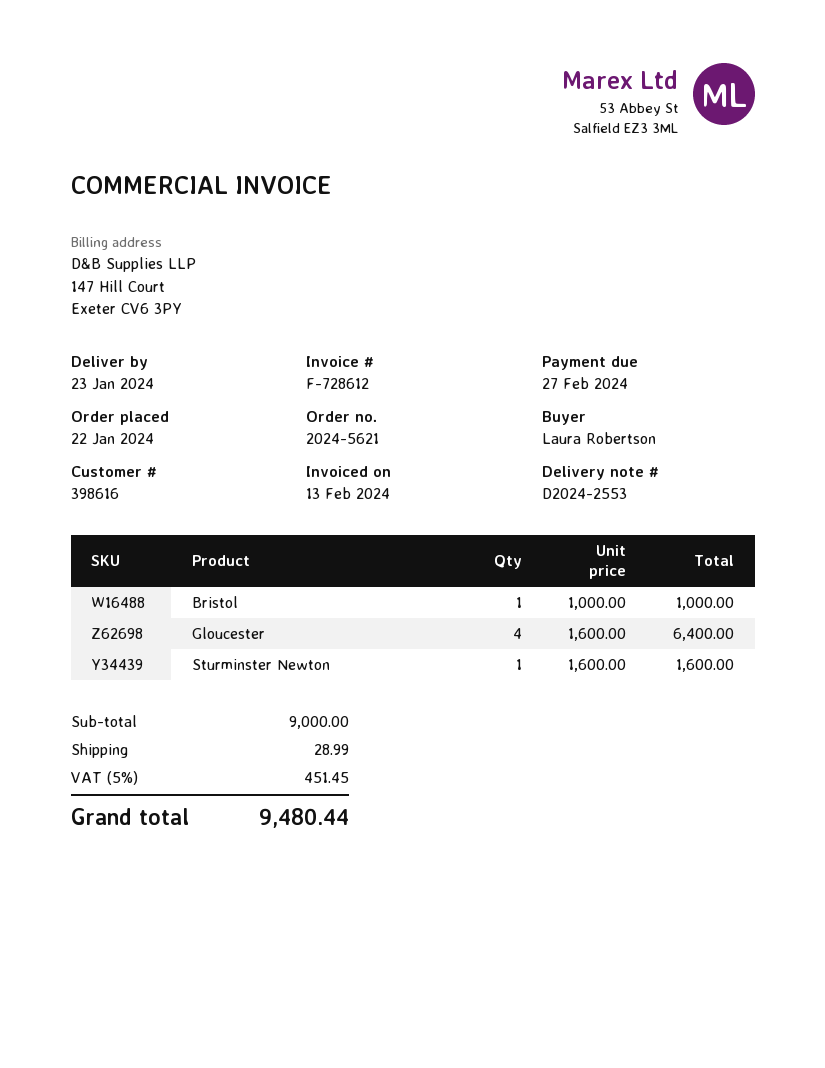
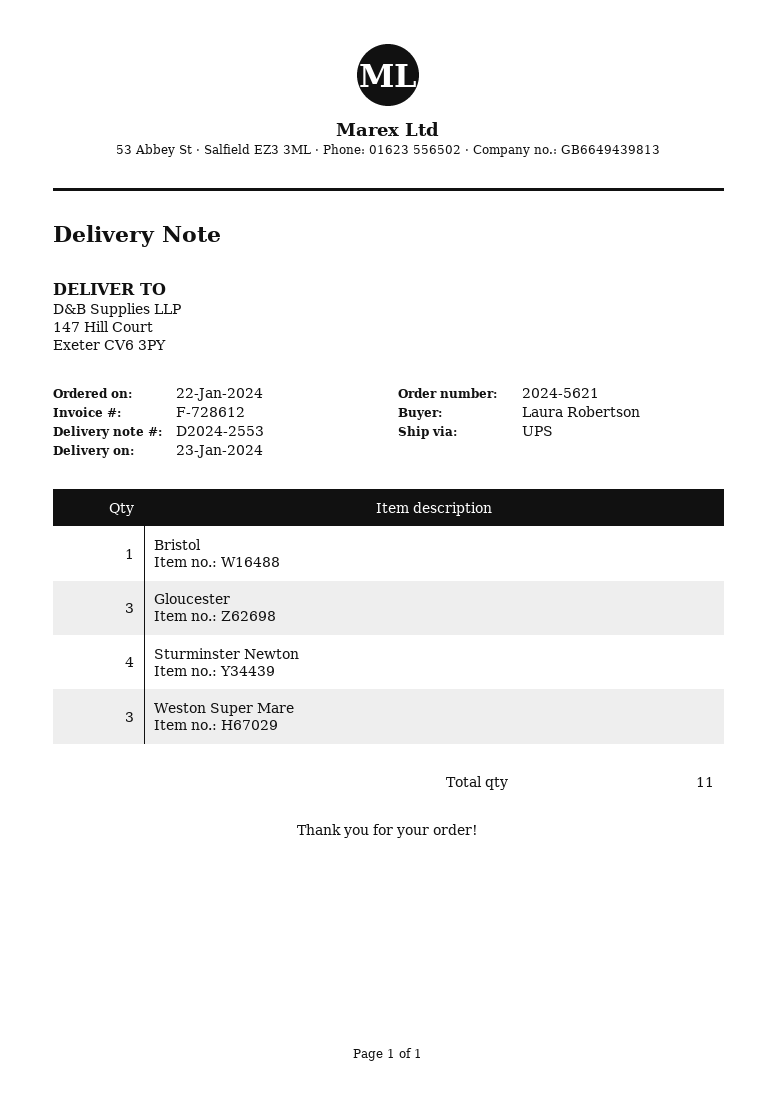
Gloucester: 4 -> 3
Sturminster Newton: 1 -> 4
Weston Super Mare: none -> 3

